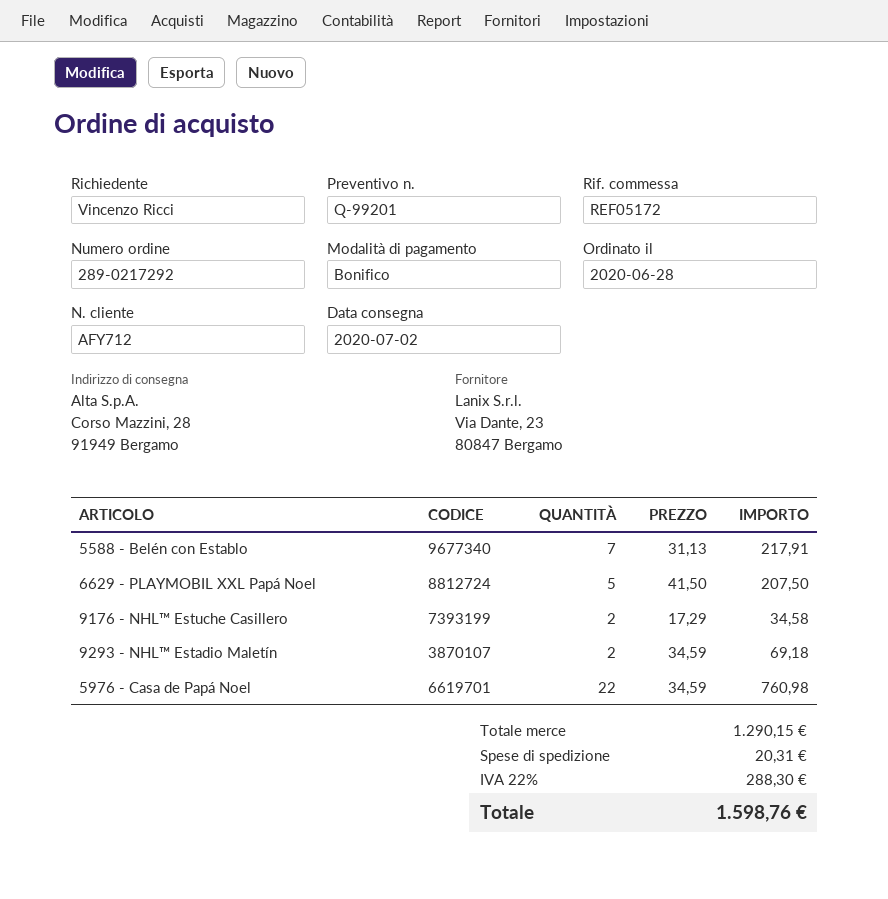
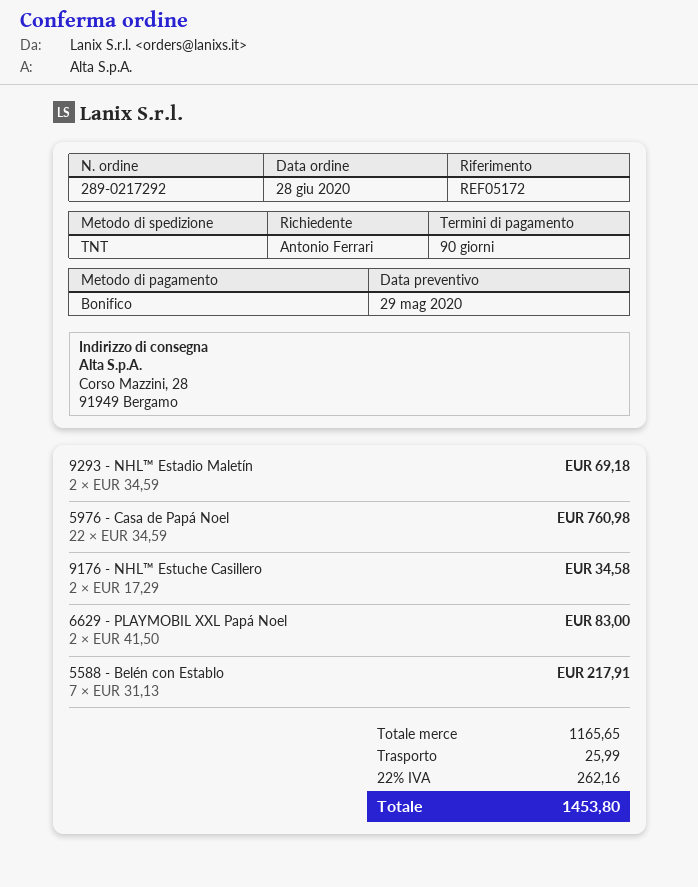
ordered by: Vincenzo Ricci -> Antonio Ferrari
6629 - PLAYMOBIL XXL Papá Noel: 5 x 41.50 = 207.50 -> 2 x 41.50 = 83.00
subtotal: 1290.15 -> 1165.65
shipping: 20.31 -> 25.99
tax: 22% = 288.30 -> 22% = 262.16
total: 1598.76 -> 1453.80

